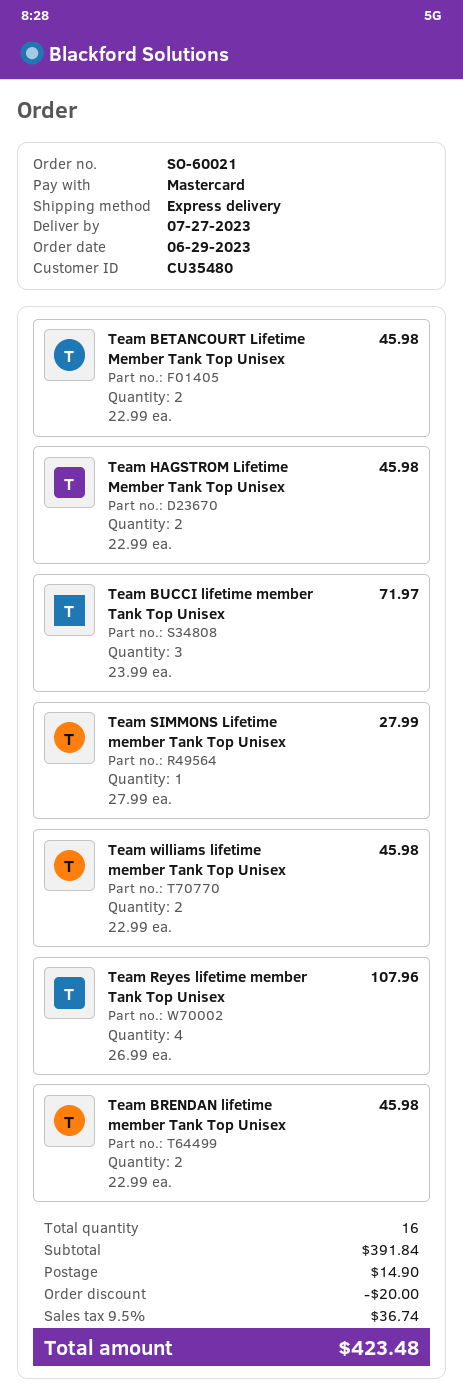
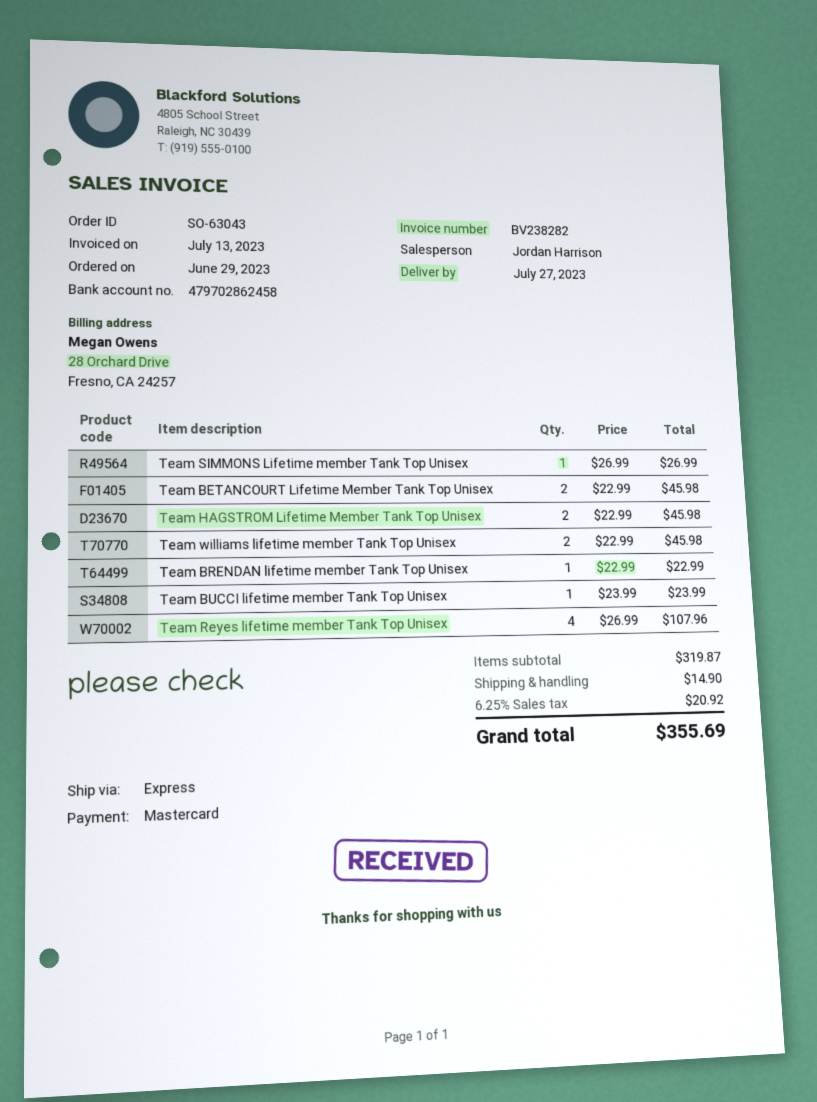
order number: SO-60021 -> SO-63043
Team BUCCI lifetime member Tank Top Unisex: 3 x 23.99 = 71.97 -> 1 x 23.99 = 23.99
Team SIMMONS Lifetime member Tank Top Unisex: 1 x 27.99 = 27.99 -> 1 x 26.99 = 26.99
Team BRENDAN lifetime member Tank Top Unisex: 2 x 22.99 = 45.98 -> 1 x 22.99 = 22.99
subtotal: 391.84 -> 319.87
discount: 20.00 -> none
tax: 9.5% = 36.74 -> 6.25% = 20.92
total: 423.48 -> 355.69

